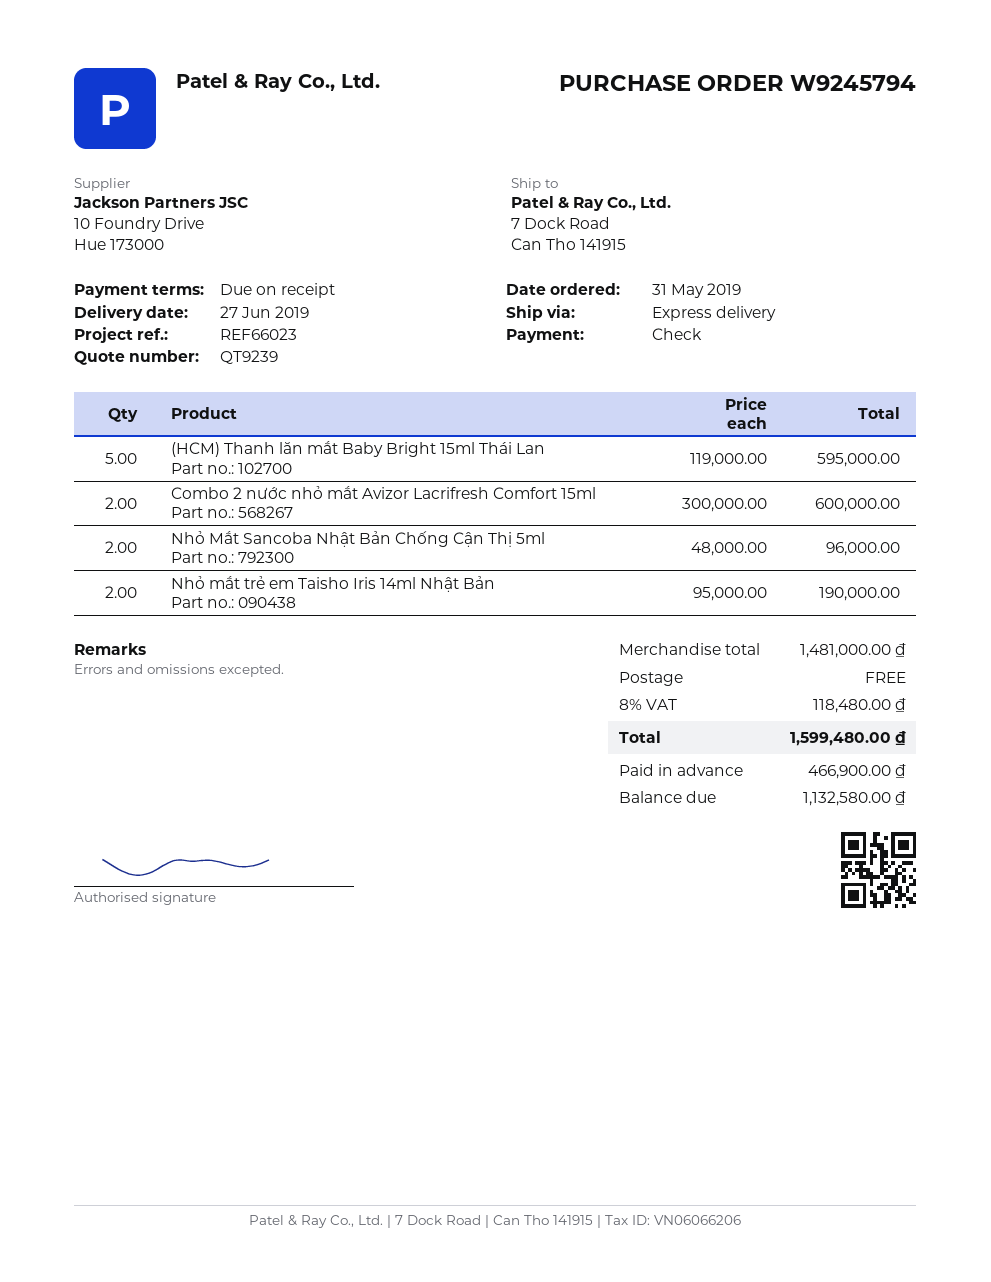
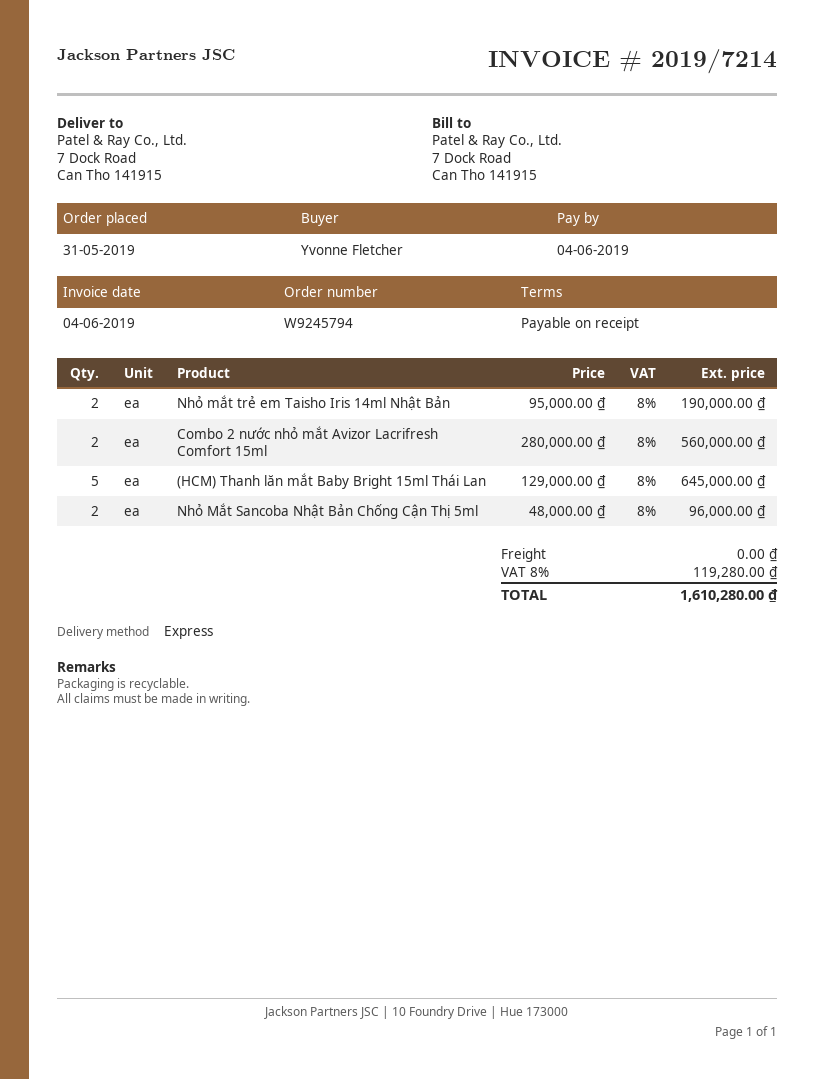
(HCM) Thanh lăn mắt Baby Bright 15ml Thái Lan: 5 x 119000.00 = 595000.00 -> 5 x 129000.00 = 645000.00
Combo 2 nước nhỏ mắt Avizor Lacrifresh Comfort 15ml: 2 x 300000.00 = 600000.00 -> 2 x 280000.00 = 560000.00
tax: 8% = 118480.00 -> 8% = 119280.00
total: 1599480.00 -> 1610280.00

